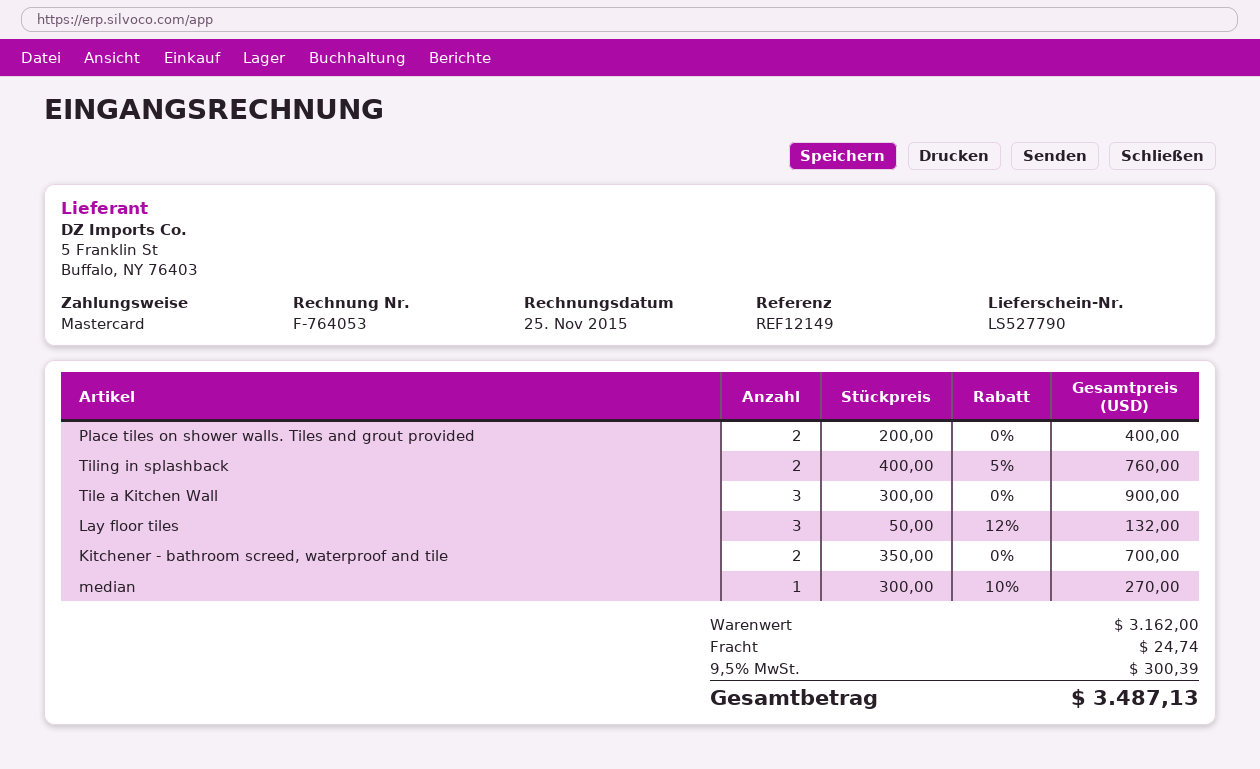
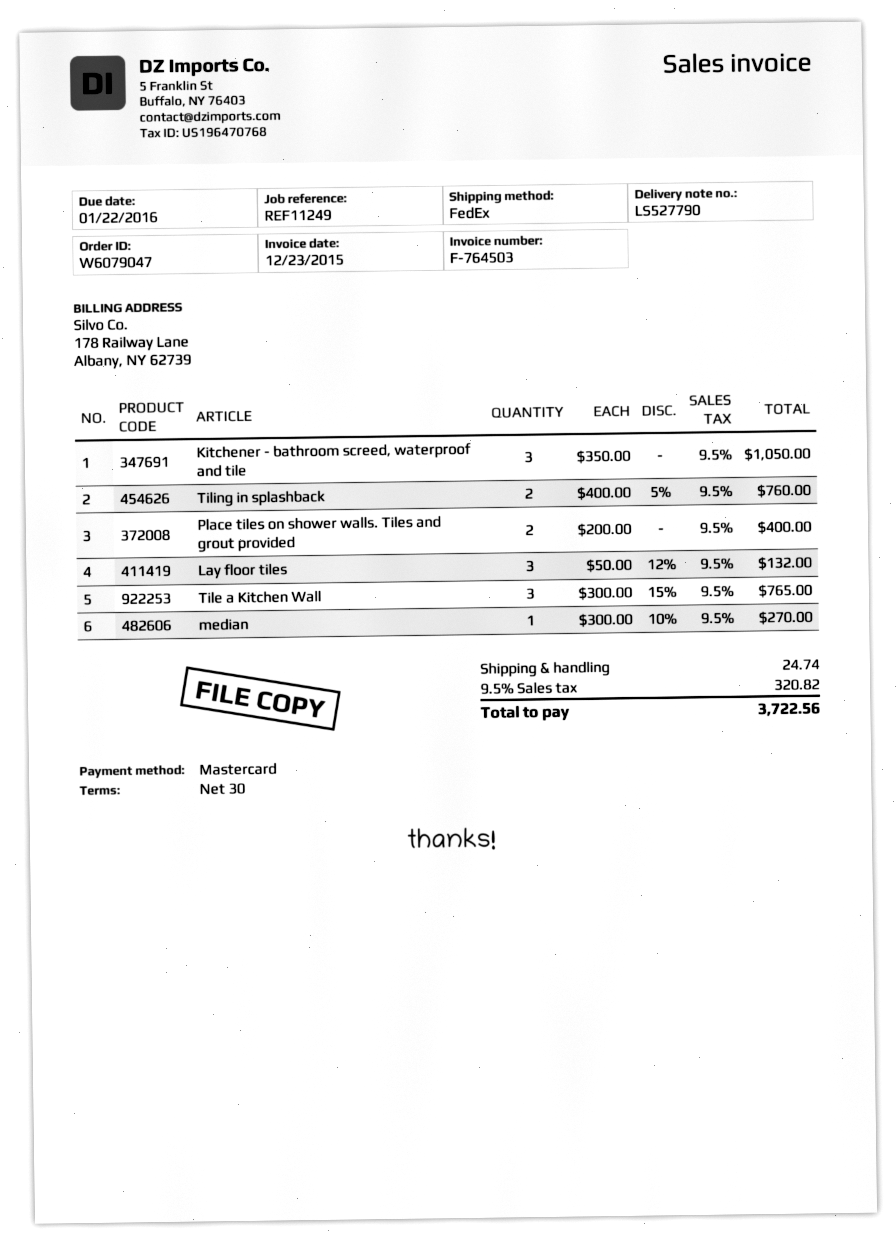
invoice number: F-764053 -> F-764503
invoice date: 2015-11-25 -> 2015-12-23
reference: REF12149 -> REF11249
Tile a Kitchen Wall: 3 x 300.00 = 900.00 -> 3 x 300.00 - 15% = 765.00
Kitchener - bathroom screed, waterproof and tile: 2 x 350.00 = 700.00 -> 3 x 350.00 = 1050.00
tax: 9.5% = 300.39 -> 9.5% = 320.82
total: 3487.13 -> 3722.56

